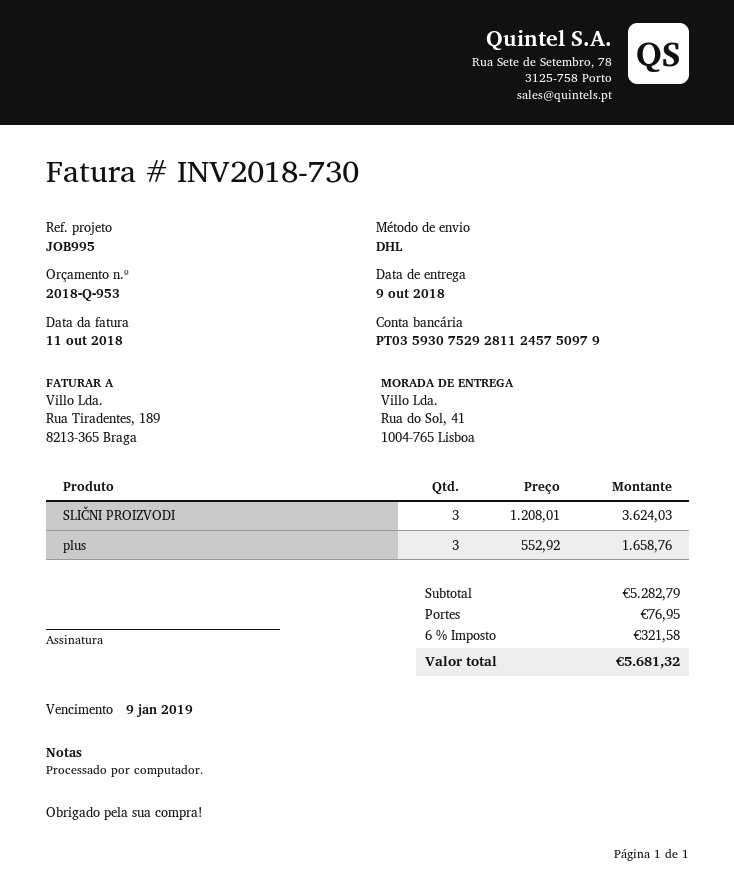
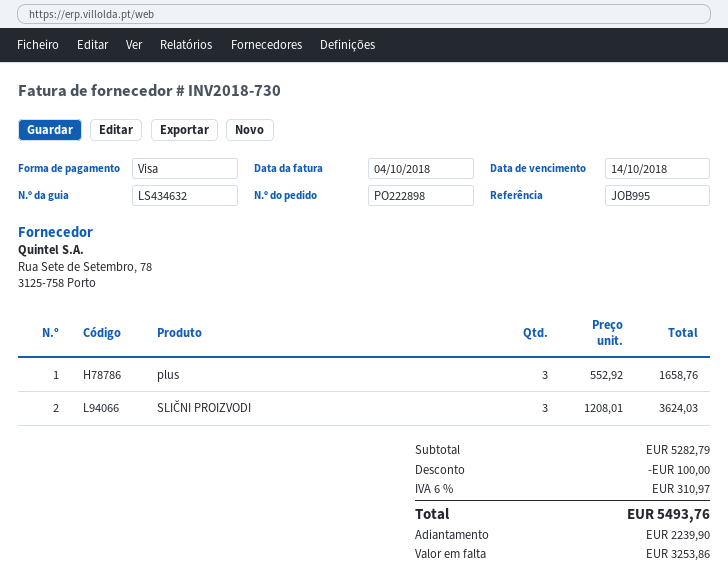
invoice date: 2018-10-11 -> 2018-10-04
due date: 2019-01-09 -> 2018-10-14
discount: none -> 100.00
shipping: 76.95 -> none
tax: 6% = 321.58 -> 6% = 310.97
total: 5681.32 -> 5493.76

